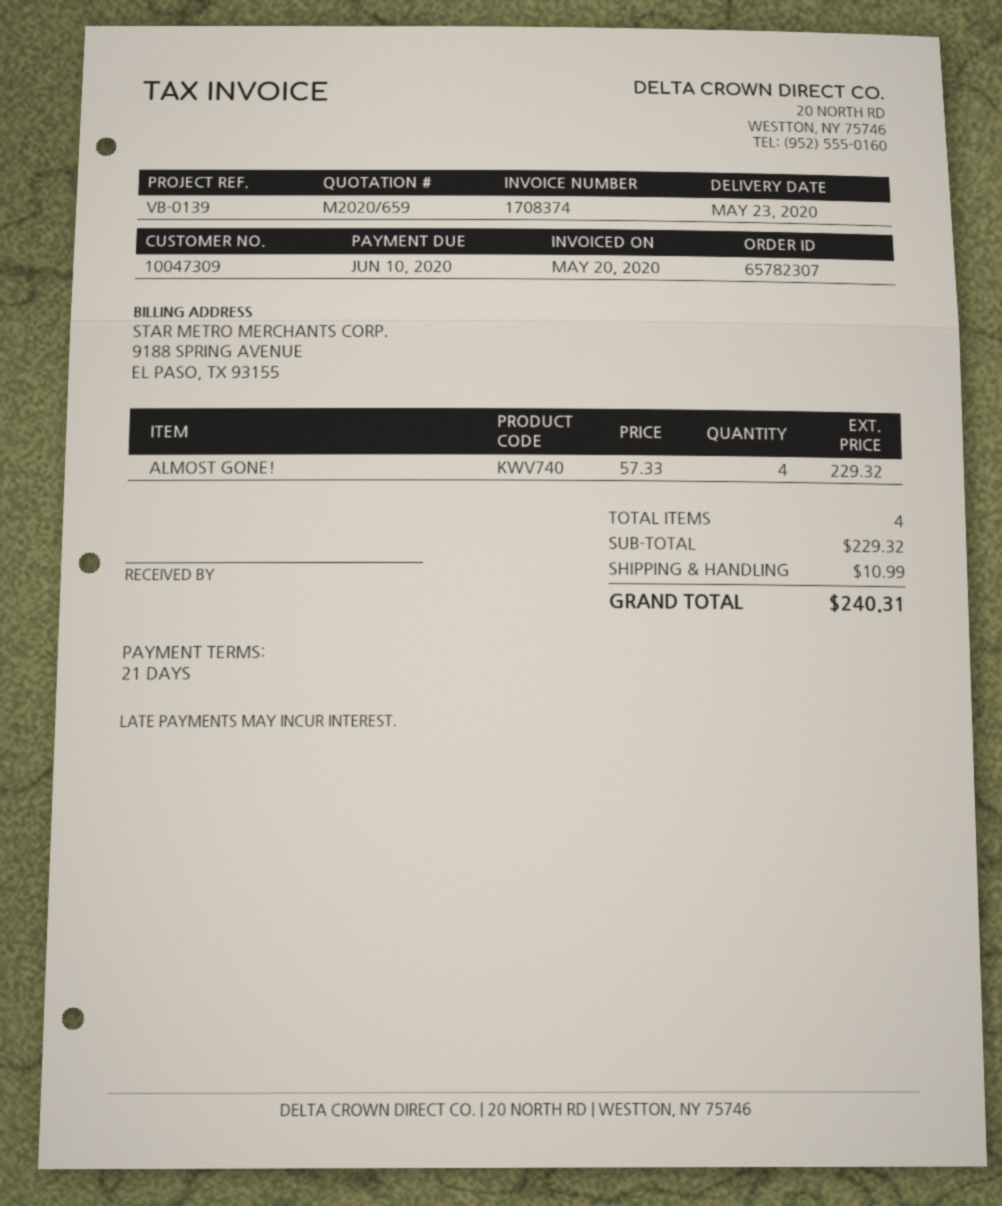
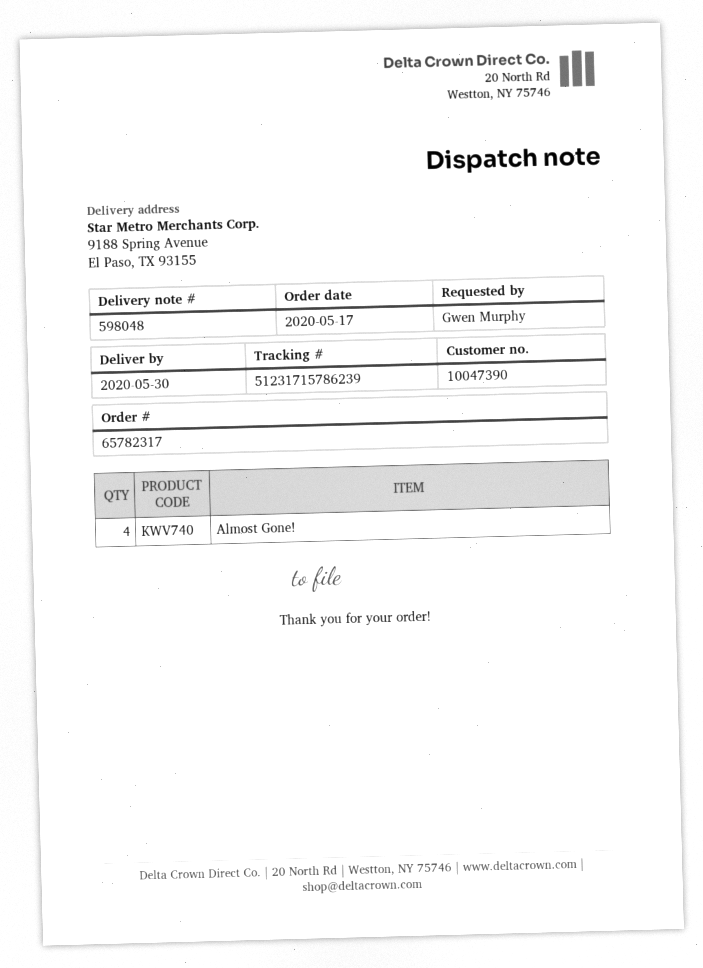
order number: 65782307 -> 65782317
delivery date: 2020-05-23 -> 2020-05-30
customer number: 10047309 -> 10047390

